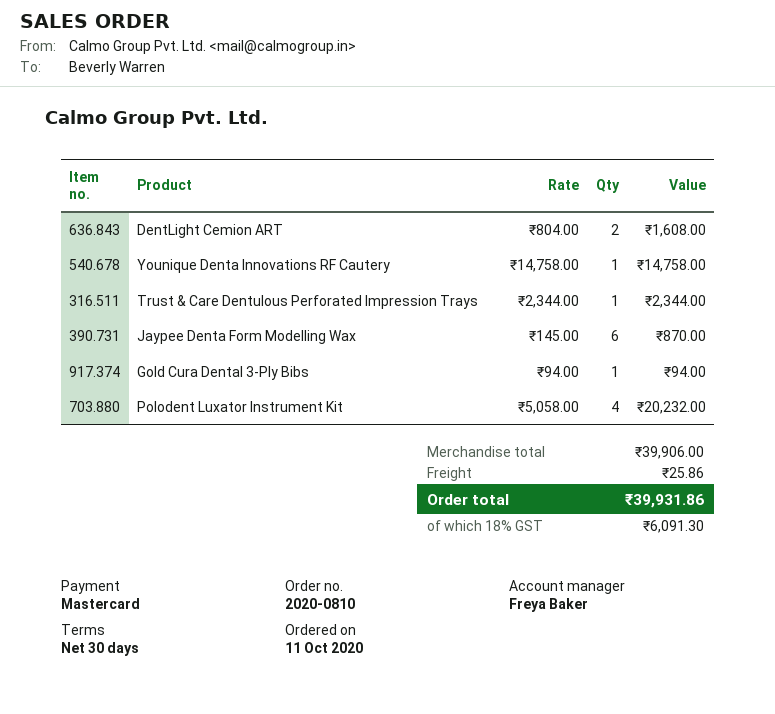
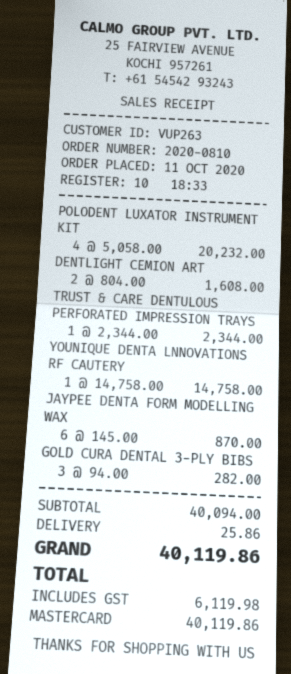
Gold Cura Dental 3-Ply Bibs: 1 x 94.00 = 94.00 -> 3 x 94.00 = 282.00
subtotal: 39906.00 -> 40094.00
tax: 6091.30 -> 6119.98
total: 39931.86 -> 40119.86

